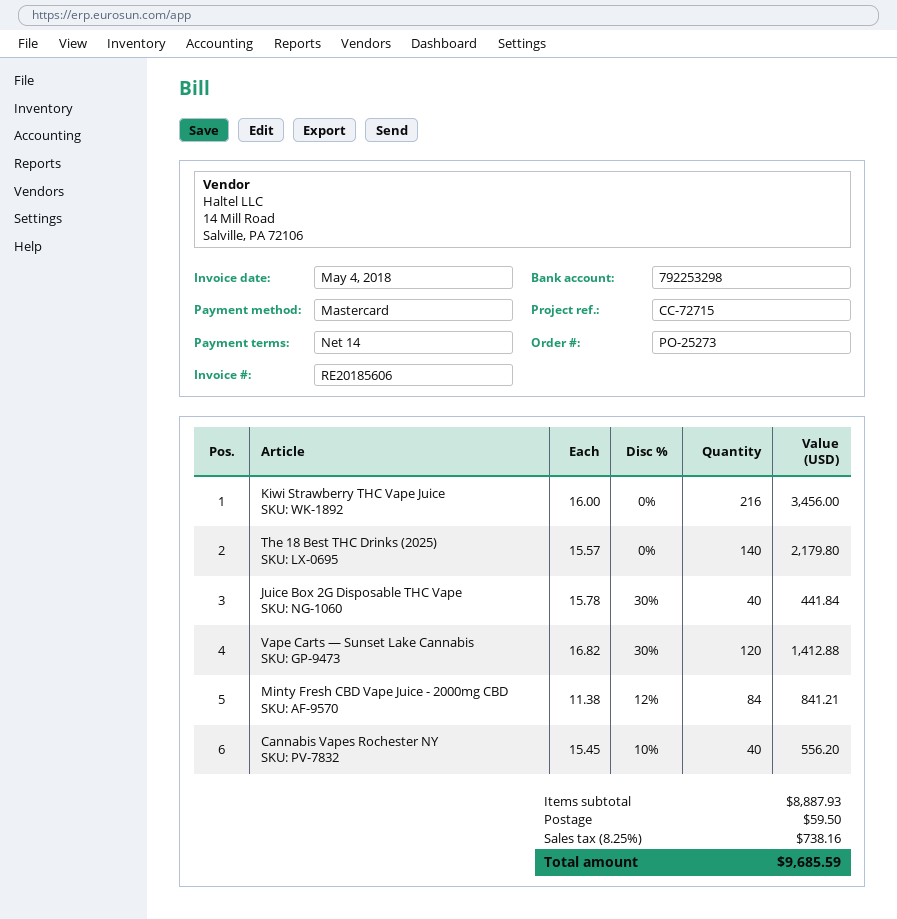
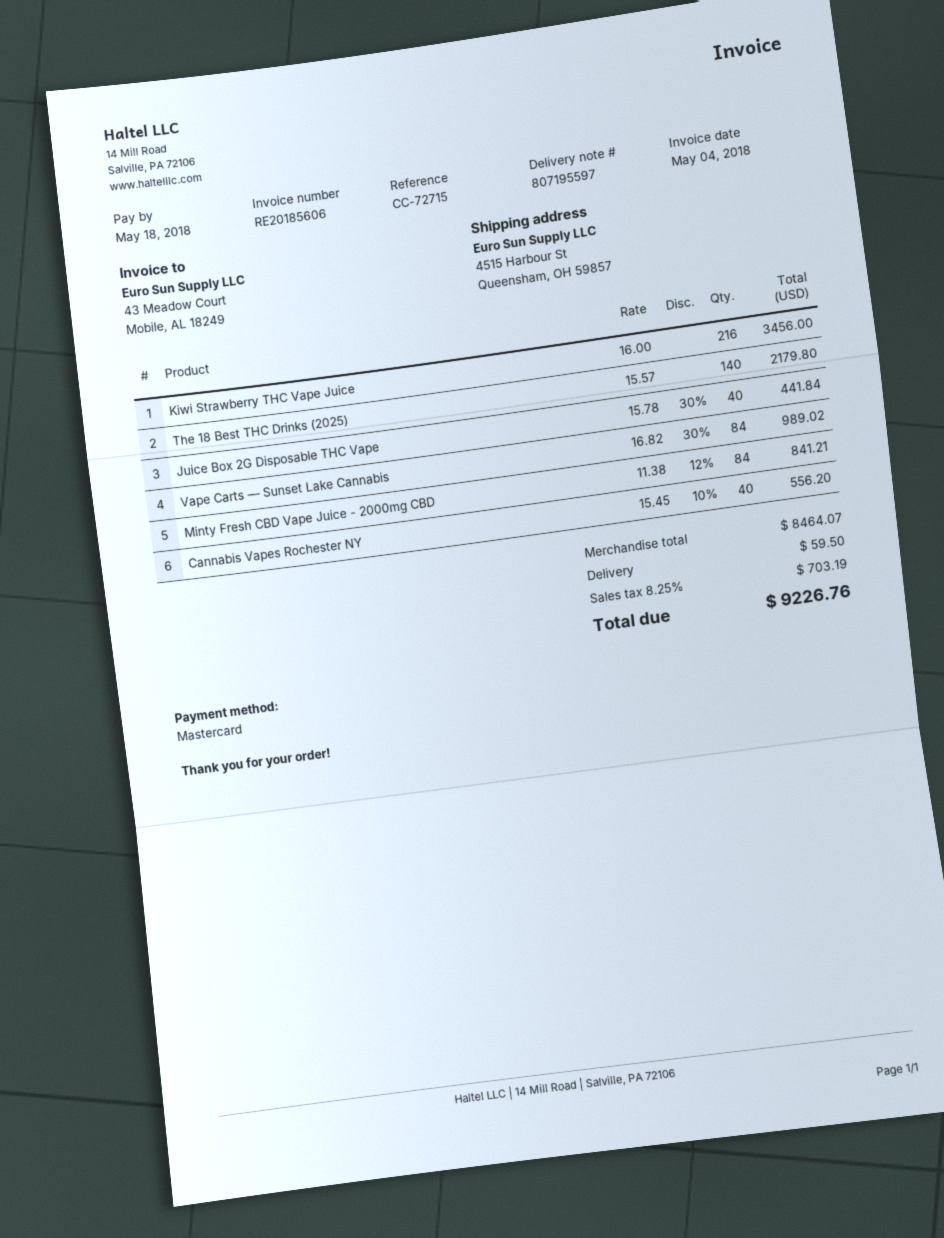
Vape Carts — Sunset Lake Cannabis: 120 x 16.82 - 30% = 1412.88 -> 84 x 16.82 - 30% = 989.02
subtotal: 8887.93 -> 8464.07
tax: 8.25% = 738.16 -> 8.25% = 703.19
total: 9685.59 -> 9226.76

